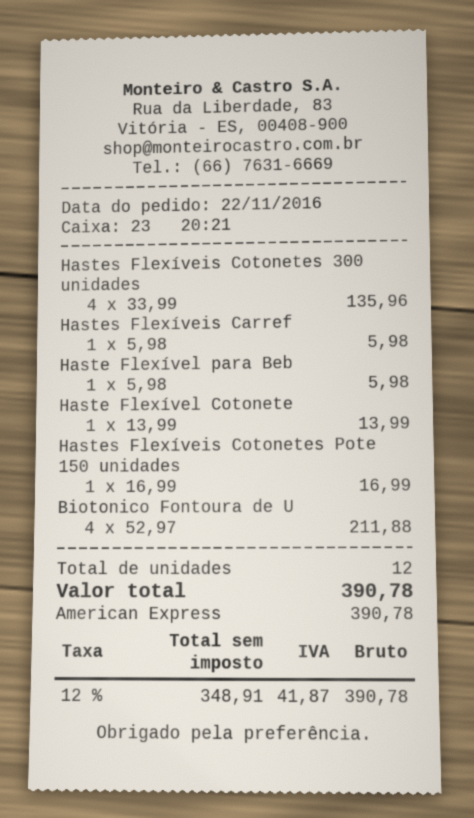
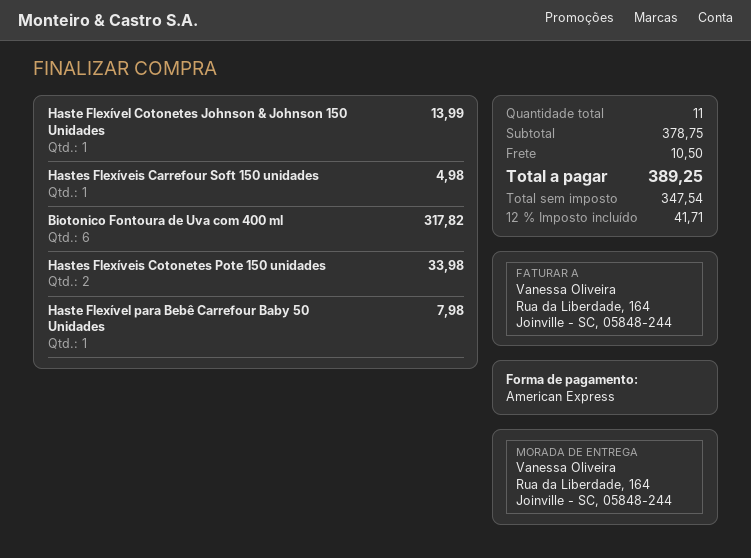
Hastes Flexíveis Cotonetes 300 unidades: 4 for 135.96 -> none
Hastes Flexíveis Carref: 1 for 5.98 -> 1 for 4.98
Haste Flexível para Beb: 1 for 5.98 -> 1 for 7.98
Hastes Flexíveis Cotonetes Pote 150 unidades: 1 for 16.99 -> 2 for 33.98
Biotonico Fontoura de U: 4 for 211.88 -> 6 for 317.82
total quantity: 12 -> 11
shipping: none -> 10.50
net: 348.91 -> 347.54
tax: 12% = 41.87 -> 12% = 41.71
total: 390.78 -> 389.25

